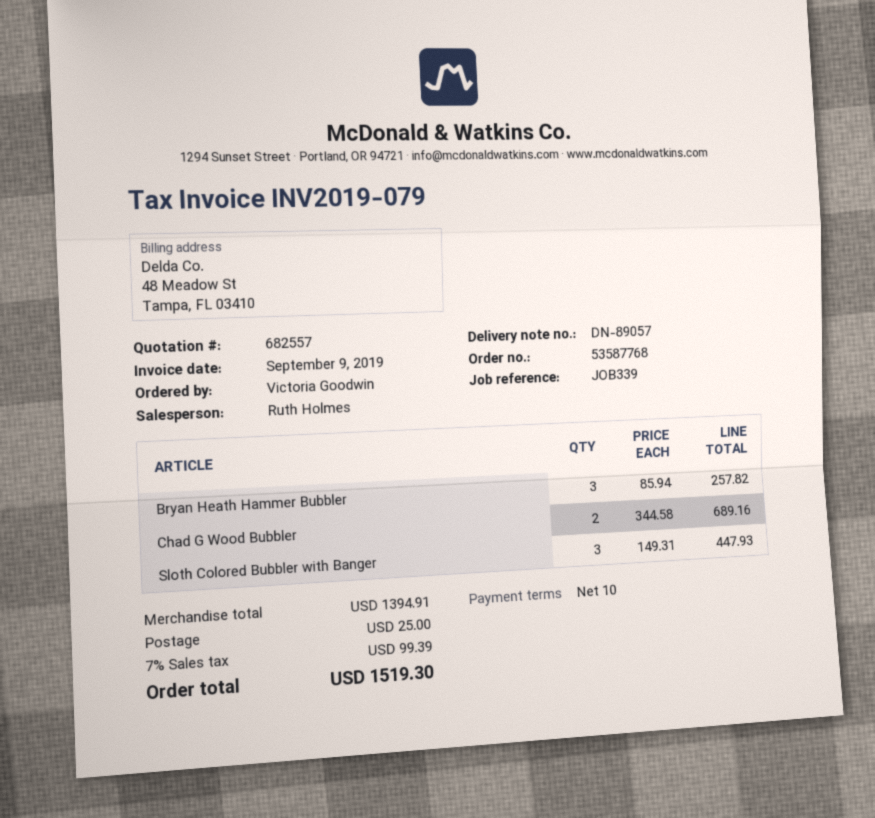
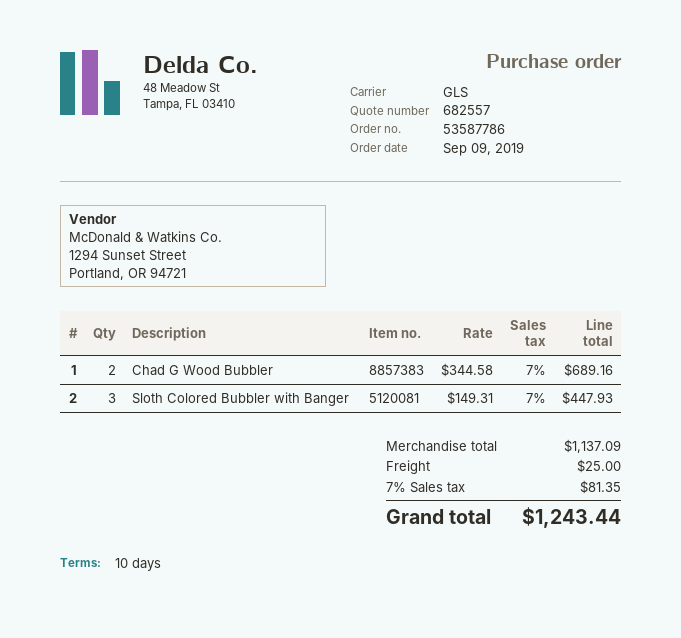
order number: 53587768 -> 53587786
Bryan Heath Hammer Bubbler: 3 x 85.94 = 257.82 -> none
subtotal: 1394.91 -> 1137.09
tax: 7% = 99.39 -> 7% = 81.35
total: 1519.30 -> 1243.44

